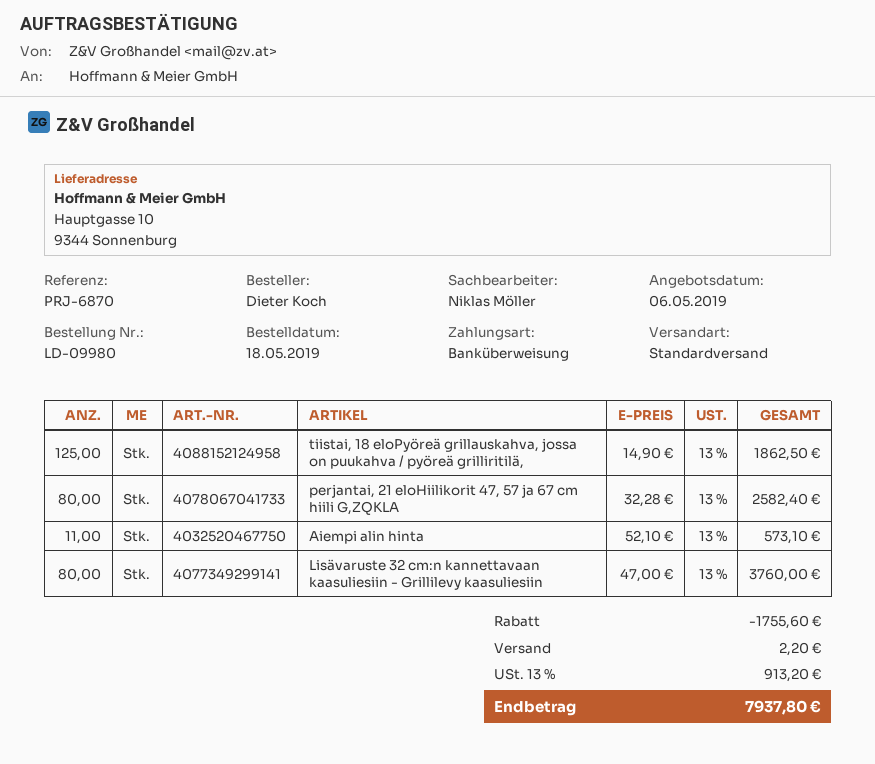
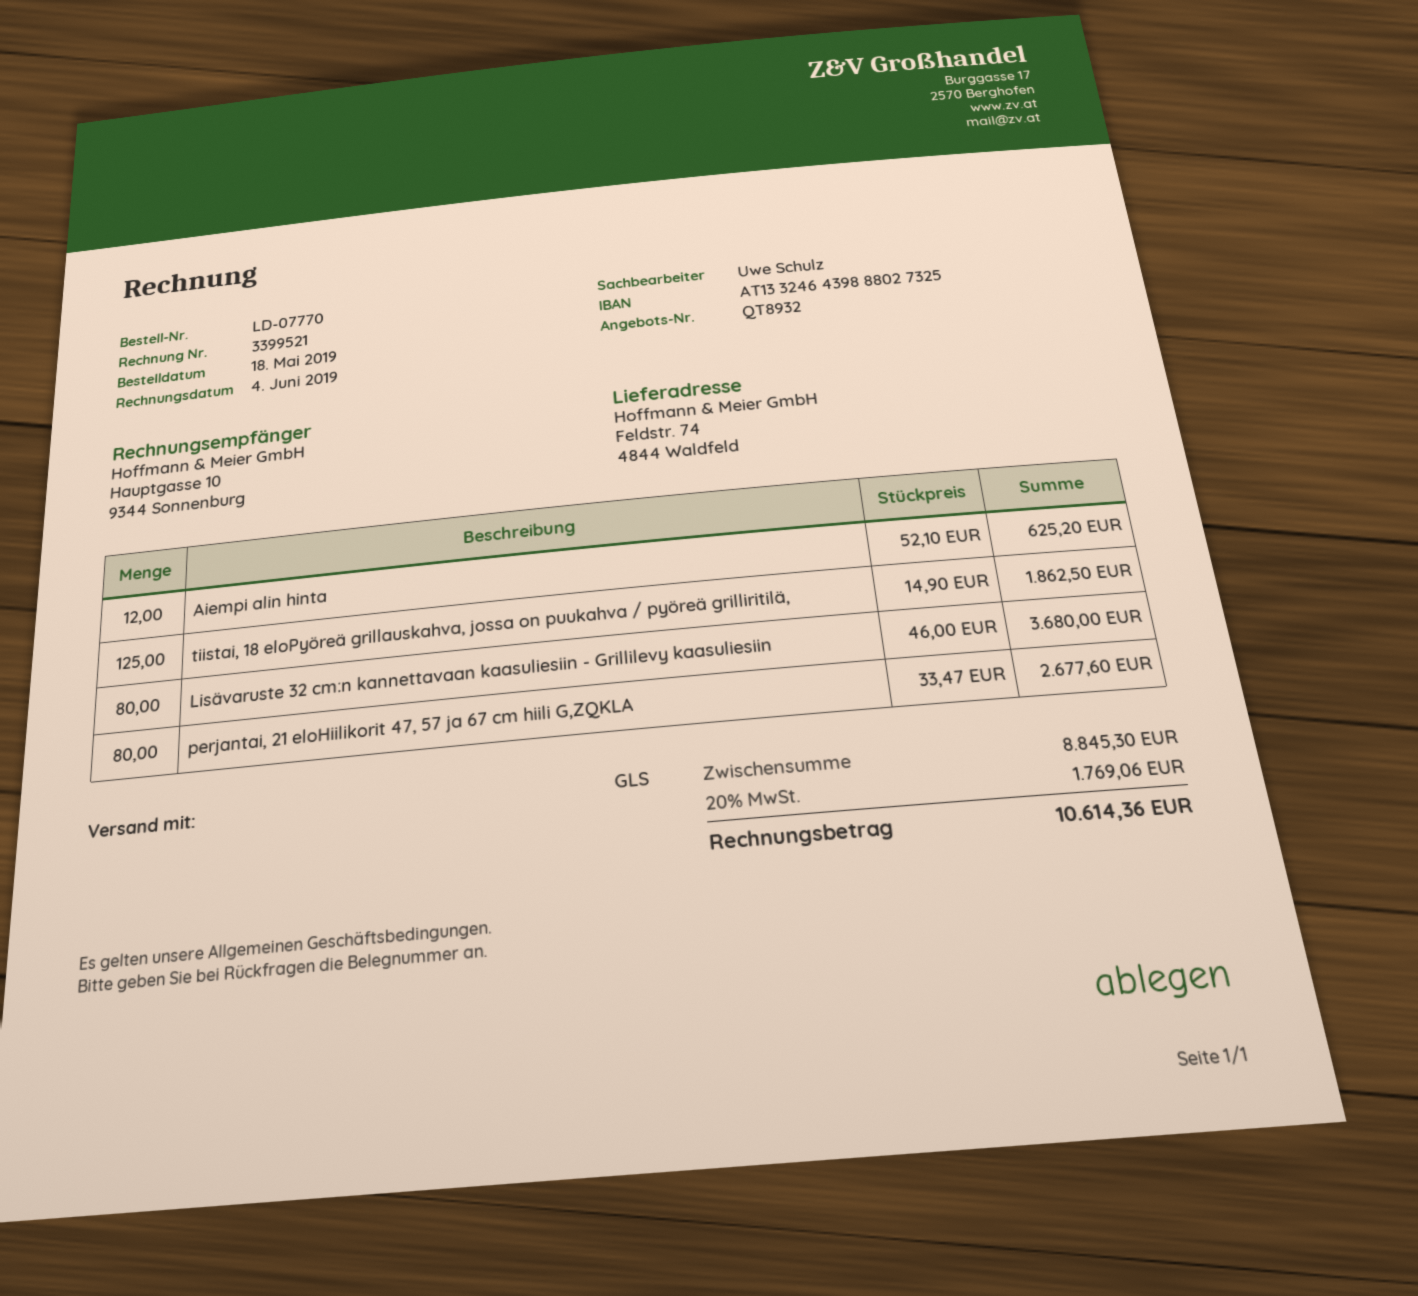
order number: LD-09980 -> LD-07770
sales rep: Niklas Möller -> Uwe Schulz
shipping method: standard -> GLS
ship to: Hauptgasse 10, 9344 Sonnenburg -> Feldstr. 74, 4844 Waldfeld
perjantai, 21 eloHiilikorit 47, 57 ja 67 cm hiili G,ZQKLA: 80 x 32.28 = 2582.40 -> 80 x 33.47 = 2677.60
Aiempi alin hinta: 11 x 52.10 = 573.10 -> 12 x 52.10 = 625.20
Lisävaruste 32 cm:n kannettavaan kaasuliesiin - Grillilevy kaasuliesiin: 80 x 47.00 = 3760.00 -> 80 x 46.00 = 3680.00
discount: 1755.60 -> none
shipping: 2.20 -> none
tax: 13% = 913.20 -> 20% = 1769.06
total: 7937.80 -> 10614.36

